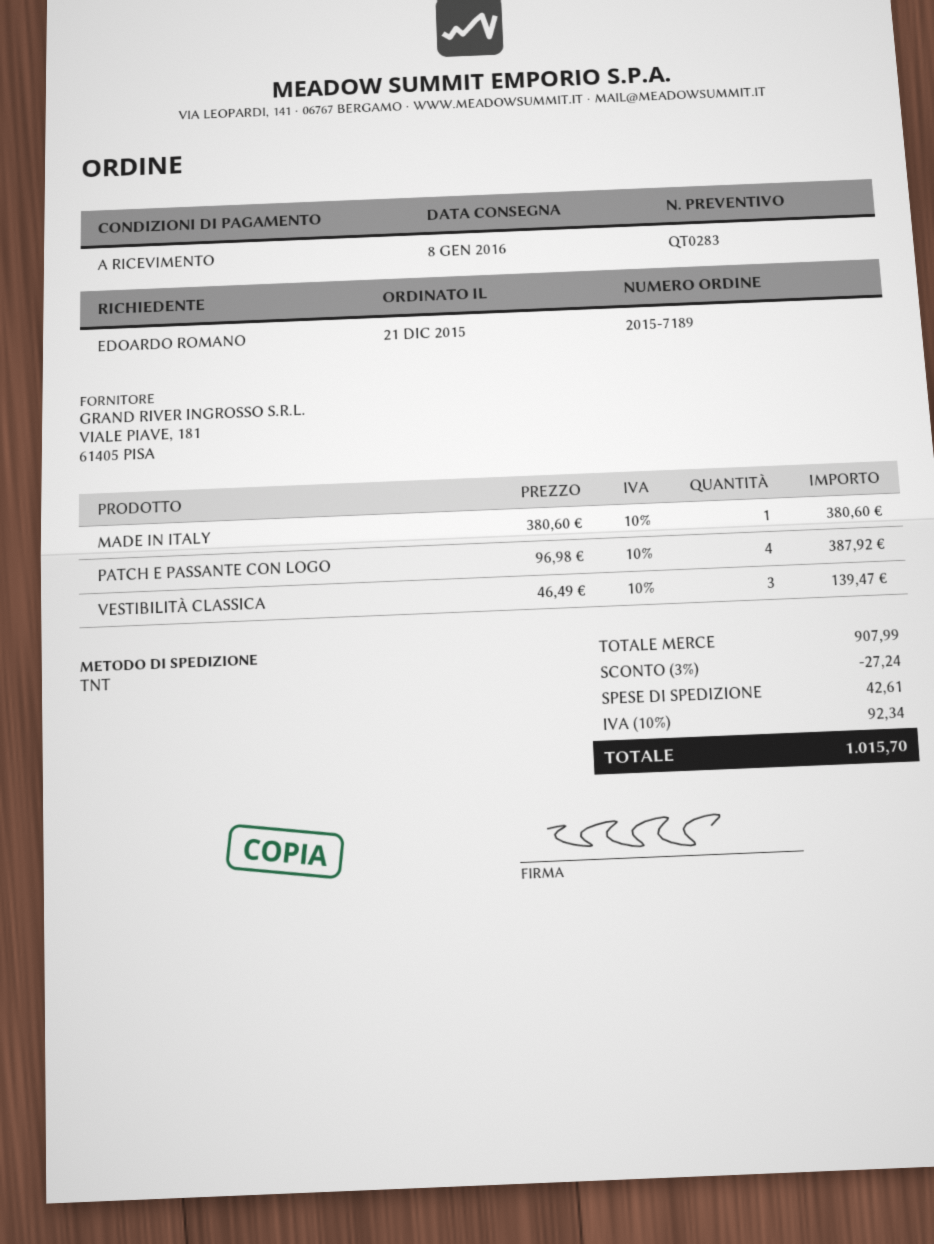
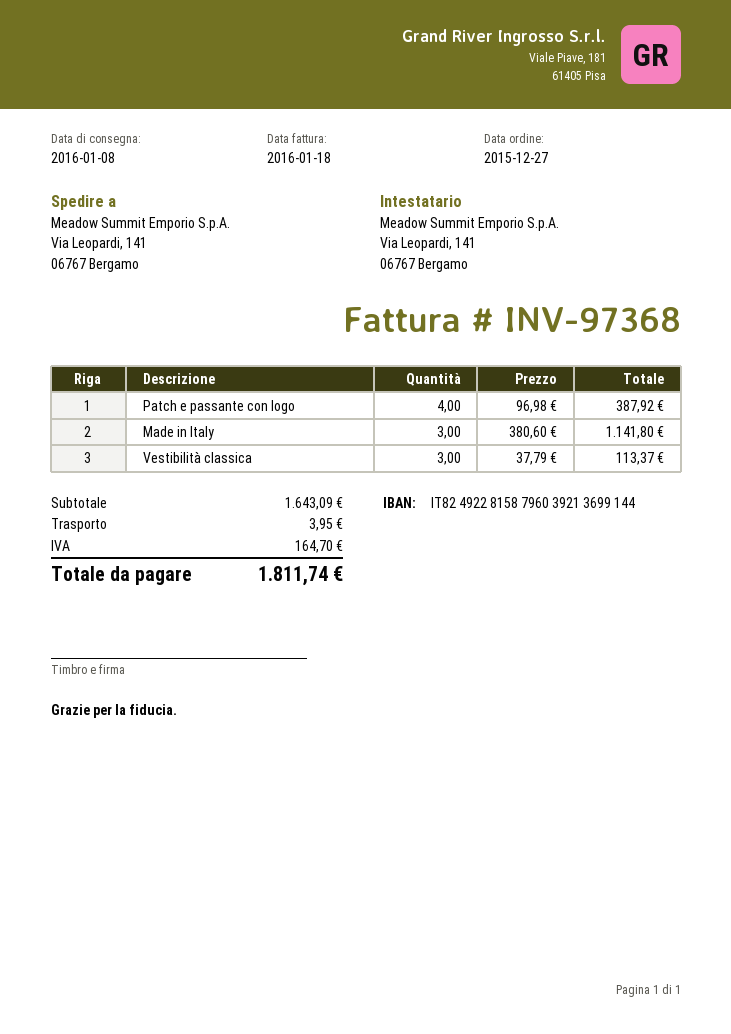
order date: 2015-12-21 -> 2015-12-27
MADE IN ITALY: 1 x 380.60 = 380.60 -> 3 x 380.60 = 1141.80
VESTIBILITÀ CLASSICA: 3 x 46.49 = 139.47 -> 3 x 37.79 = 113.37
subtotal: 907.99 -> 1643.09
discount: 3% = 27.24 -> none
shipping: 42.61 -> 3.95
tax: 92.34 -> 164.70
total: 1015.70 -> 1811.74

